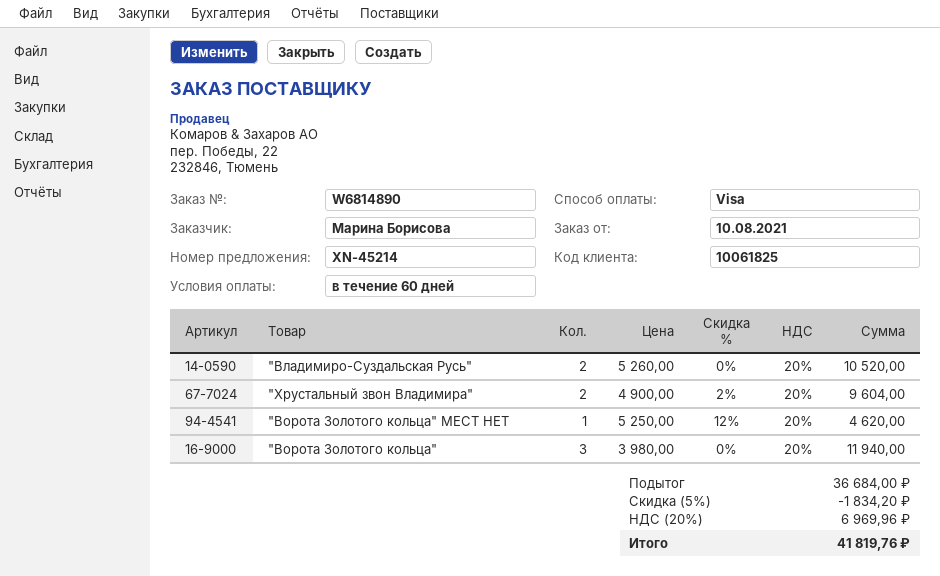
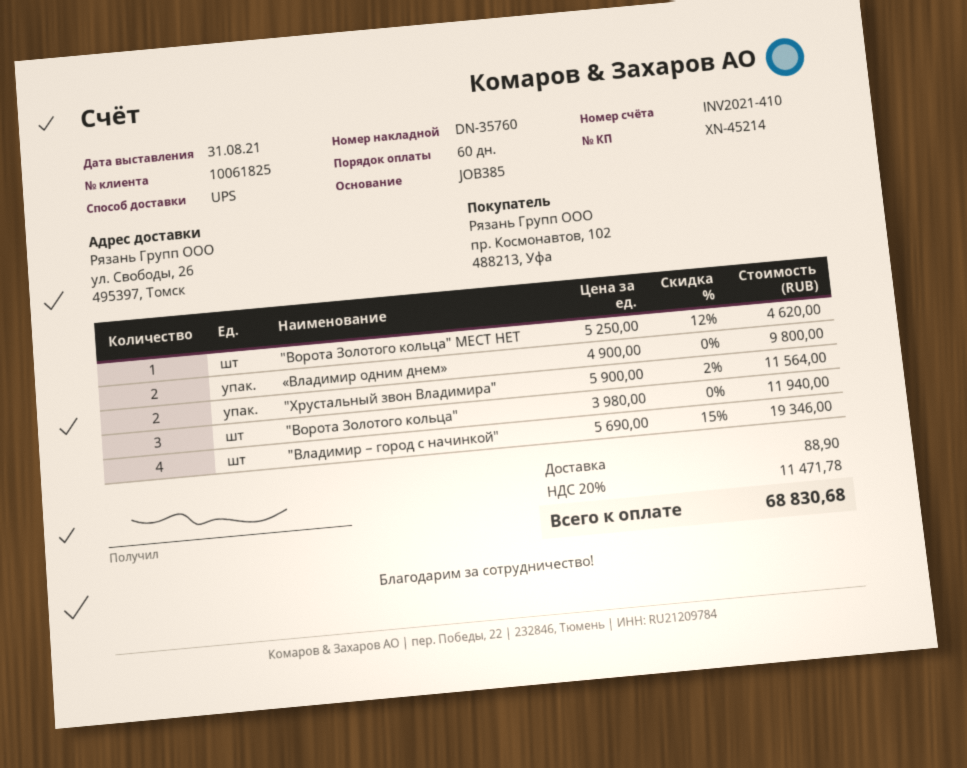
"Владимиро-Суздальская Русь": 2 x 5260.00 = 10520.00 -> none
"Хрустальный звон Владимира": 2 x 4900.00 - 2% = 9604.00 -> 2 x 5900.00 - 2% = 11564.00
«Владимир одним днем»: none -> 2 x 4900.00 = 9800.00
"Владимир – город с начинкой": none -> 4 x 5690.00 - 15% = 19346.00
discount: 5% = 1834.20 -> none
shipping: none -> 88.90
tax: 20% = 6969.96 -> 20% = 11471.78
total: 41819.76 -> 68830.68

